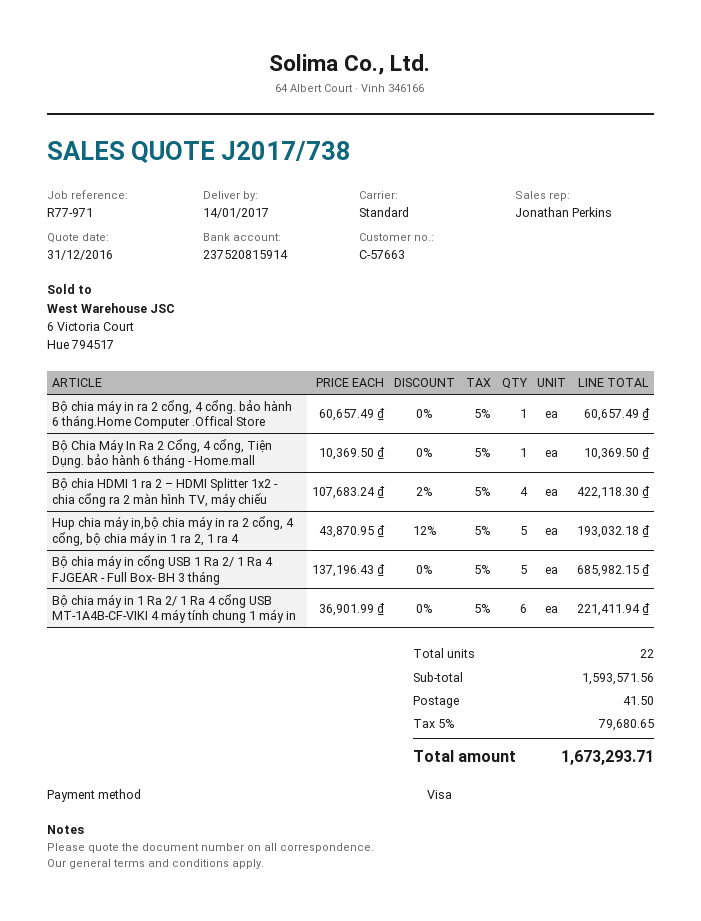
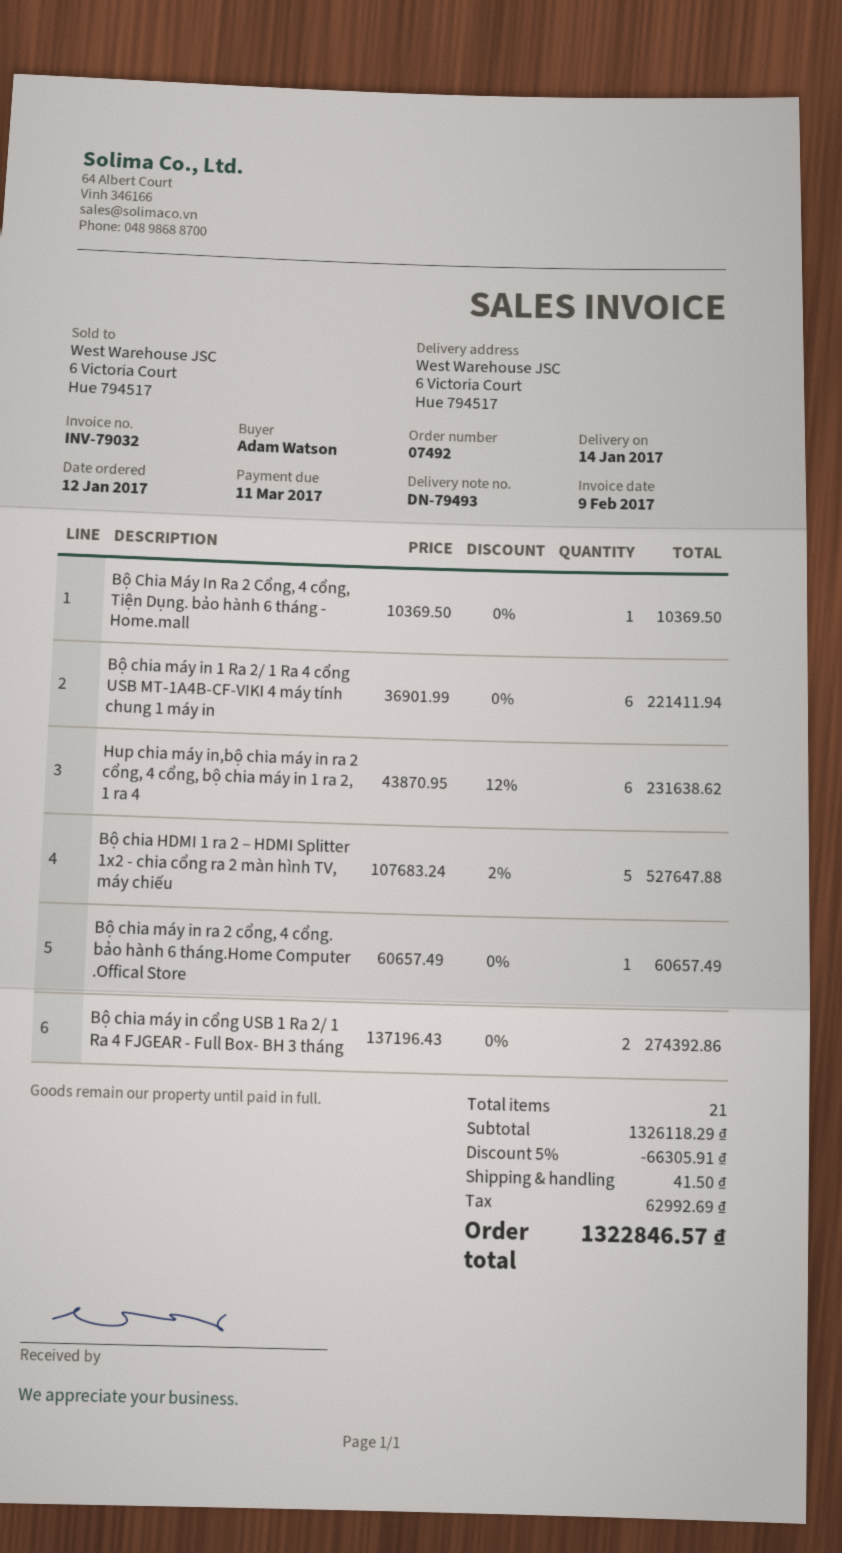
Bộ chia HDMI 1 ra 2 – HDMI Splitter 1x2 - chia cổng ra 2 màn hình TV, máy chiếu: 4 x 107683.24 - 2% = 422118.30 -> 5 x 107683.24 - 2% = 527647.88
Hup chia máy in,bộ chia máy in ra 2 cổng, 4 cổng, bộ chia máy in 1 ra 2, 1 ra 4: 5 x 43870.95 - 12% = 193032.18 -> 6 x 43870.95 - 12% = 231638.62
Bộ chia máy in cổng USB 1 Ra 2/ 1 Ra 4 FJGEAR - Full Box- BH 3 tháng: 5 x 137196.43 = 685982.15 -> 2 x 137196.43 = 274392.86
total quantity: 22 -> 21
subtotal: 1593571.56 -> 1326118.29
discount: none -> 5% = 66305.91
tax: 79680.65 -> 62992.69
total: 1673293.71 -> 1322846.57

